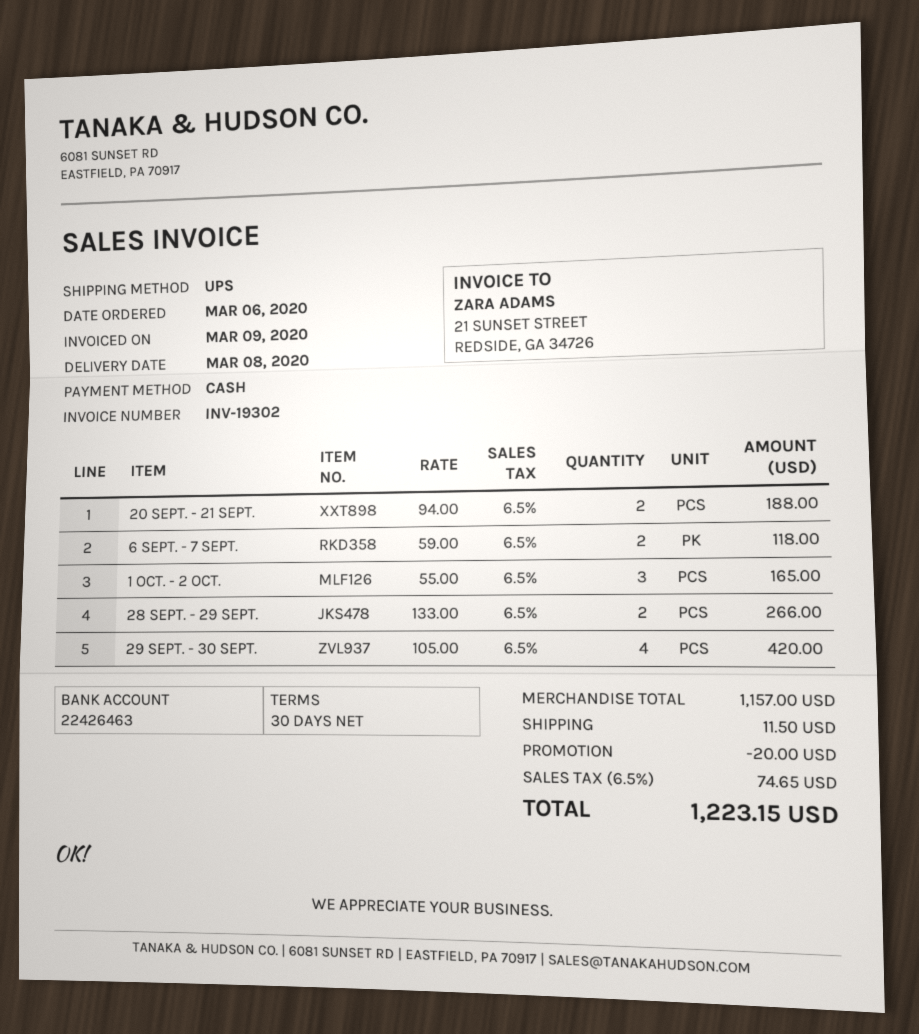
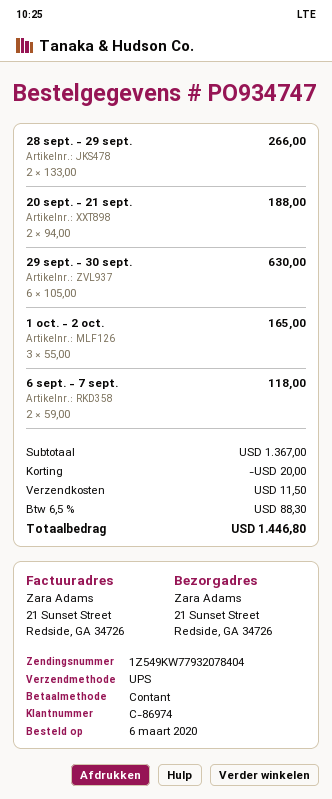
29 SEPT. - 30 SEPT.: 4 x 105.00 = 420.00 -> 6 x 105.00 = 630.00
subtotal: 1157.00 -> 1367.00
tax: 6.5% = 74.65 -> 6.5% = 88.30
total: 1223.15 -> 1446.80

